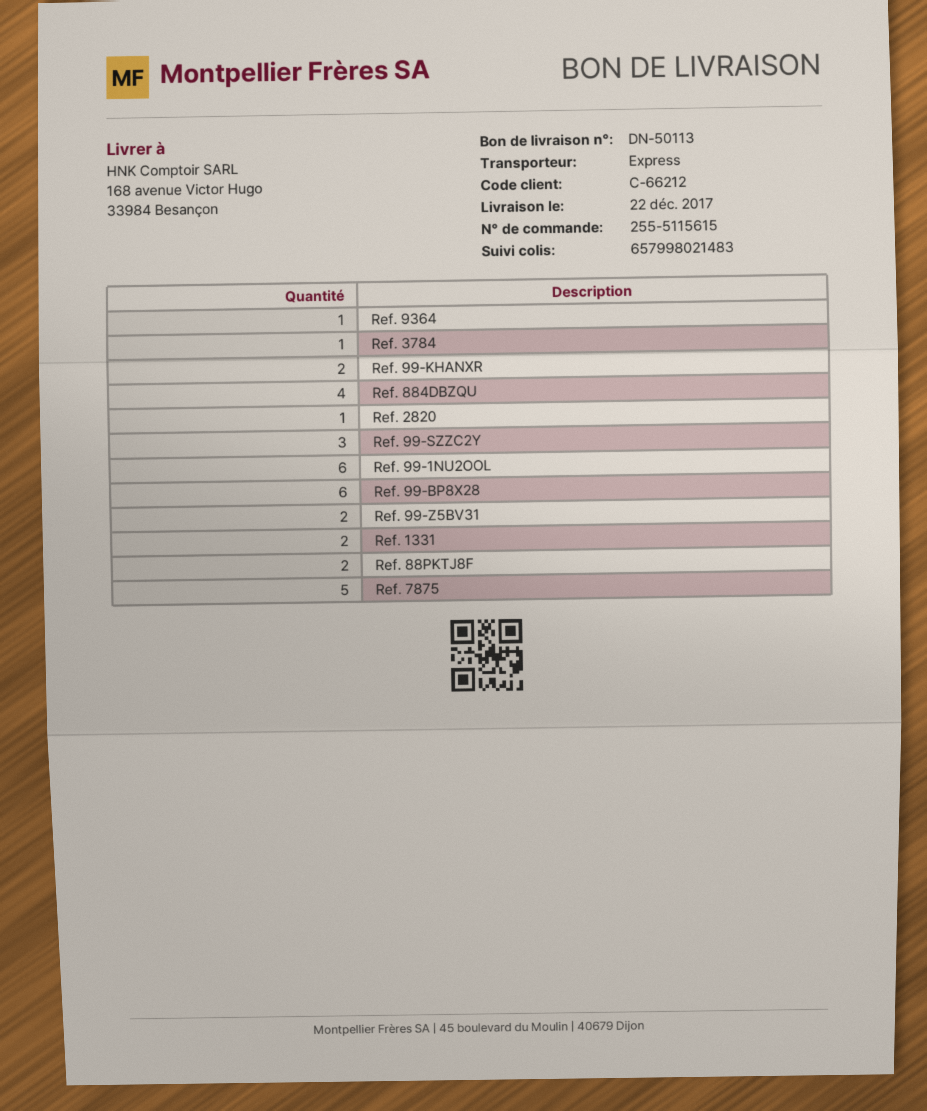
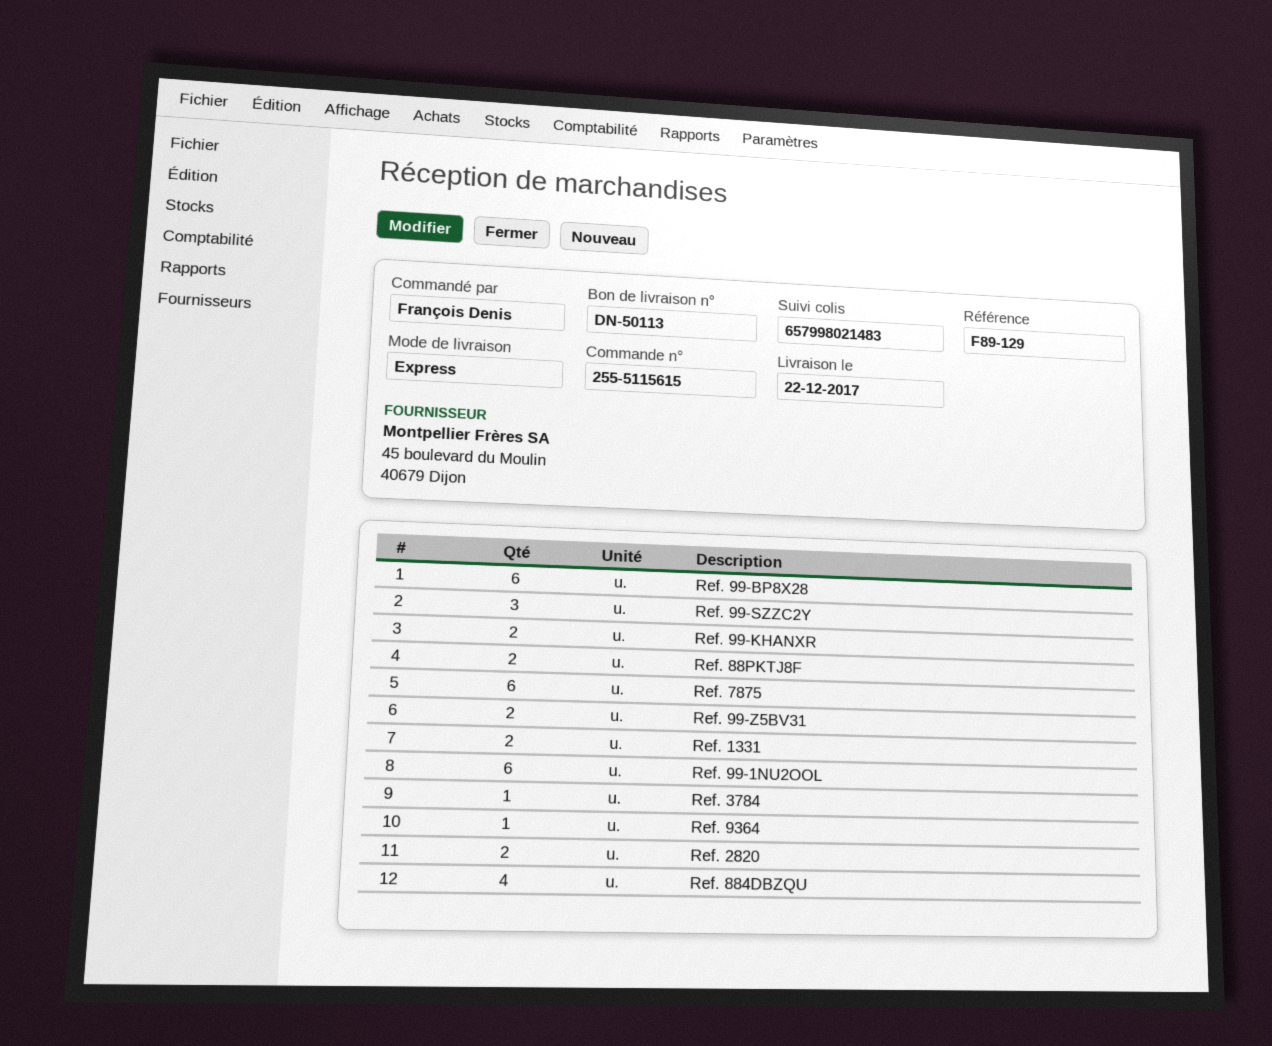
Ref. 2820: 1 -> 2
Ref. 7875: 5 -> 6

